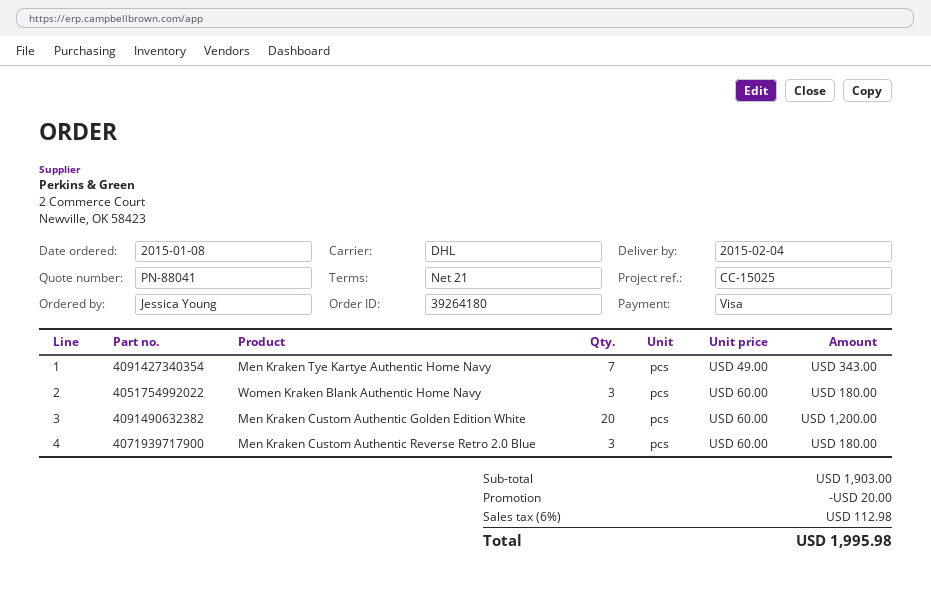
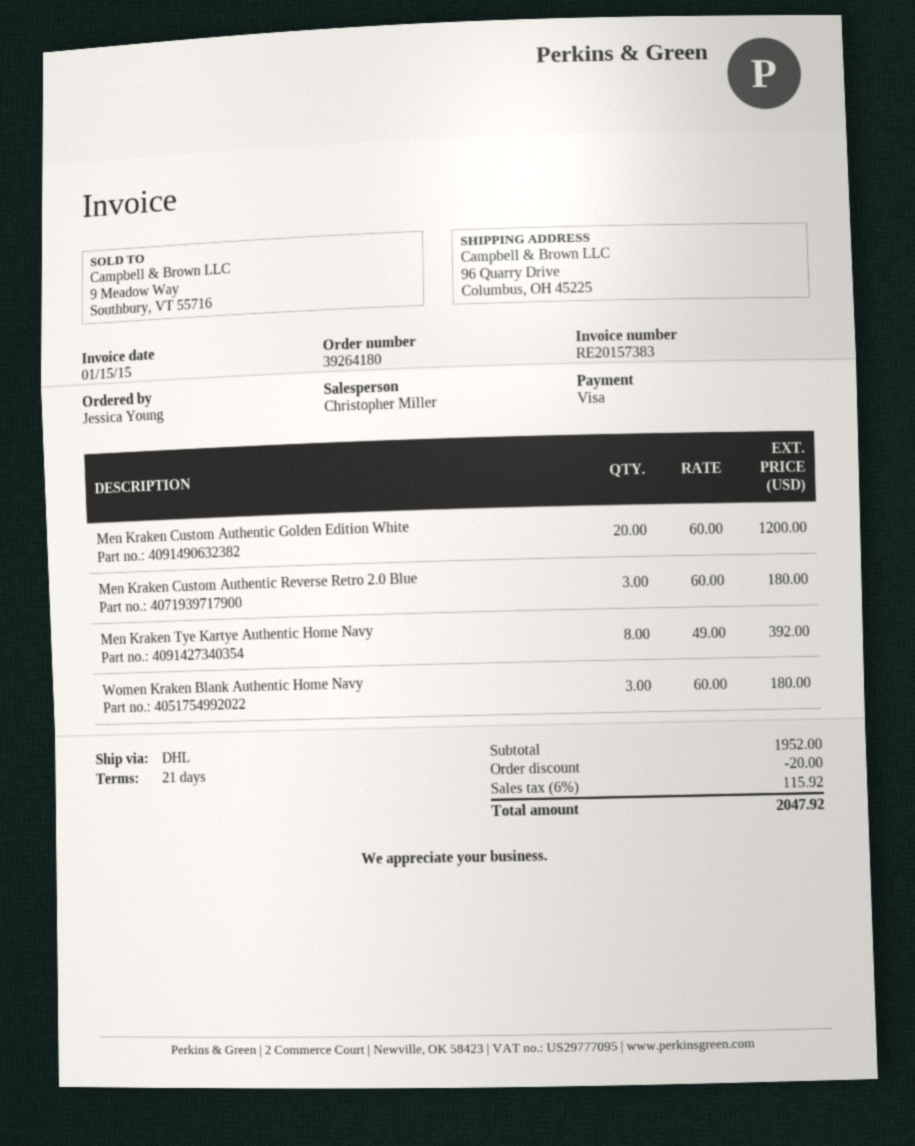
Men Kraken Tye Kartye Authentic Home Navy: 7 x 49.00 = 343.00 -> 8 x 49.00 = 392.00
subtotal: 1903.00 -> 1952.00
tax: 6% = 112.98 -> 6% = 115.92
total: 1995.98 -> 2047.92

